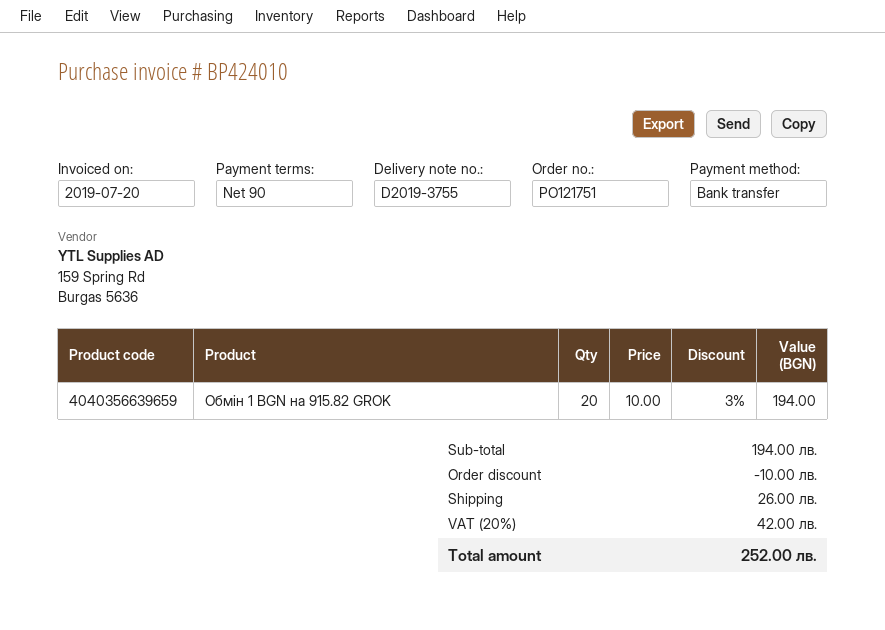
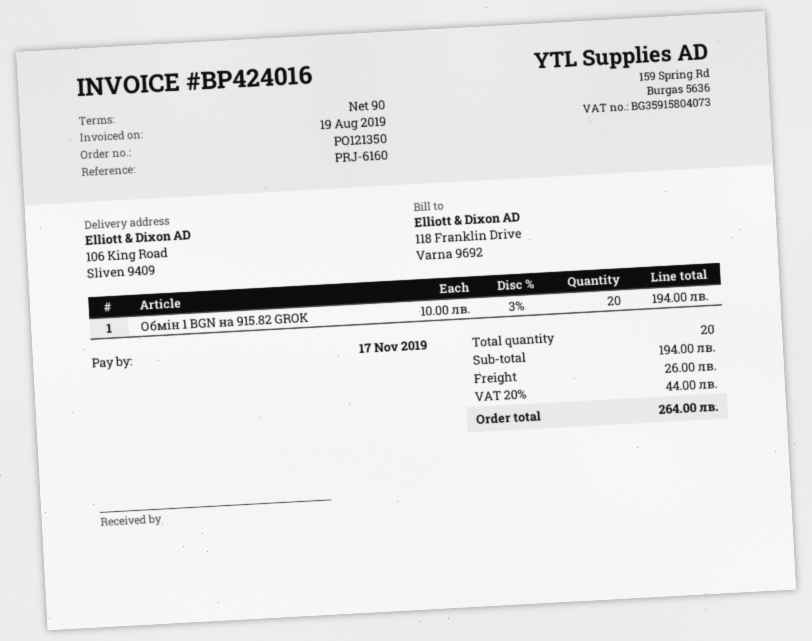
order number: PO121751 -> PO121350
invoice number: BP424010 -> BP424016
invoice date: 2019-07-20 -> 2019-08-19
discount: 10.00 -> none
tax: 20% = 42.00 -> 20% = 44.00
total: 252.00 -> 264.00

